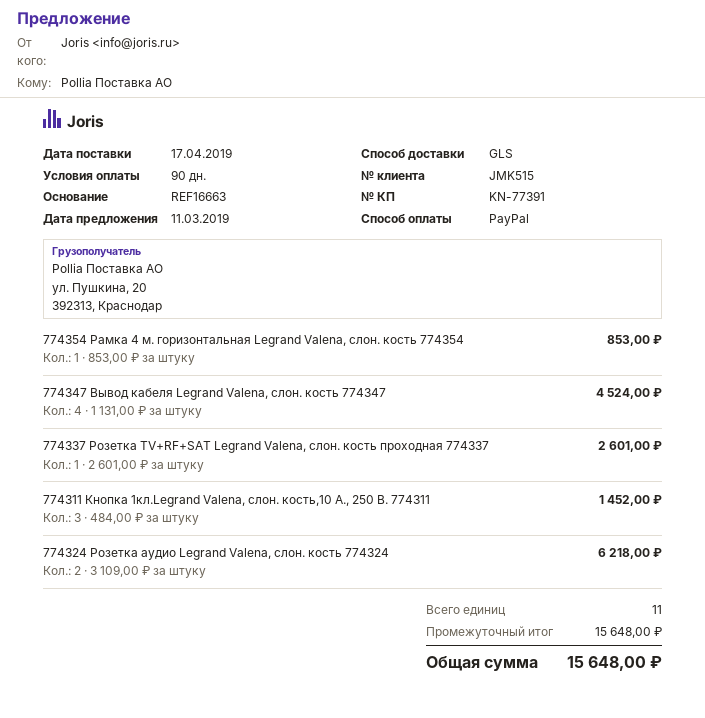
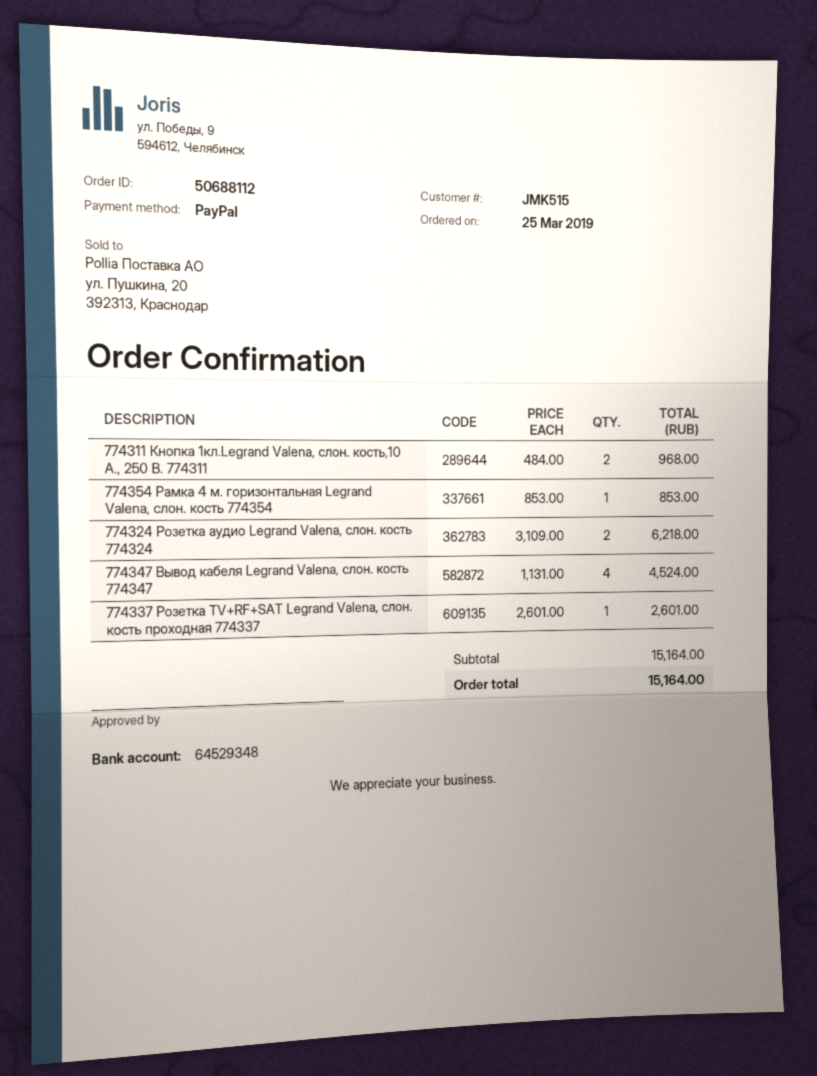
774311 Кнопка 1кл.Legrand Valena, слон. кость,10 А., 250 В. 774311: 3 x 484.00 = 1452.00 -> 2 x 484.00 = 968.00
subtotal: 15648.00 -> 15164.00
total: 15648.00 -> 15164.00

